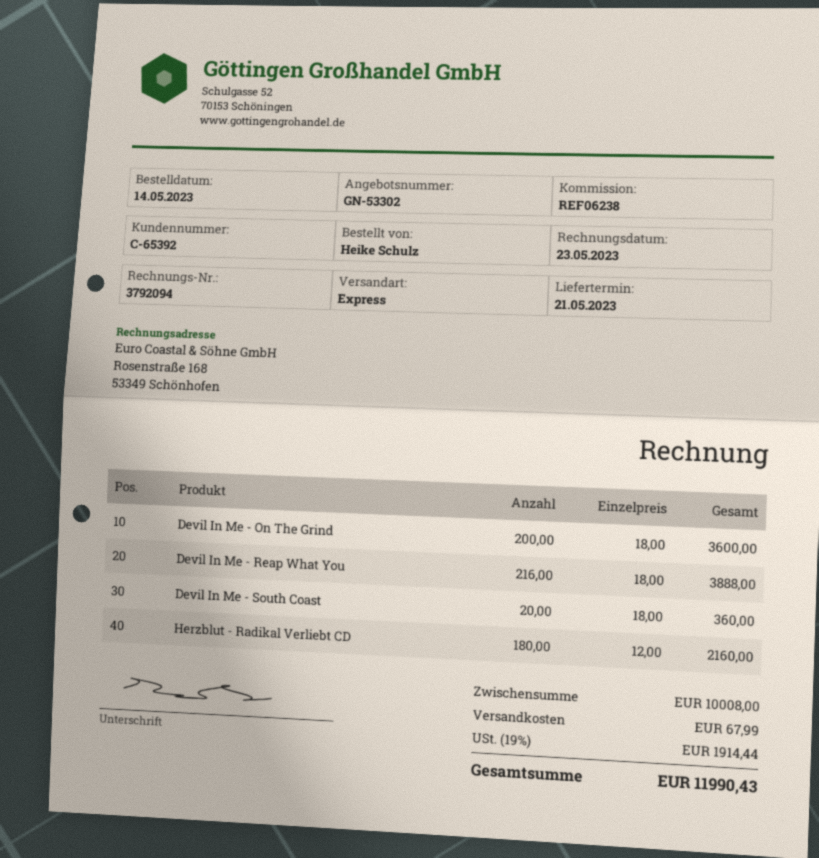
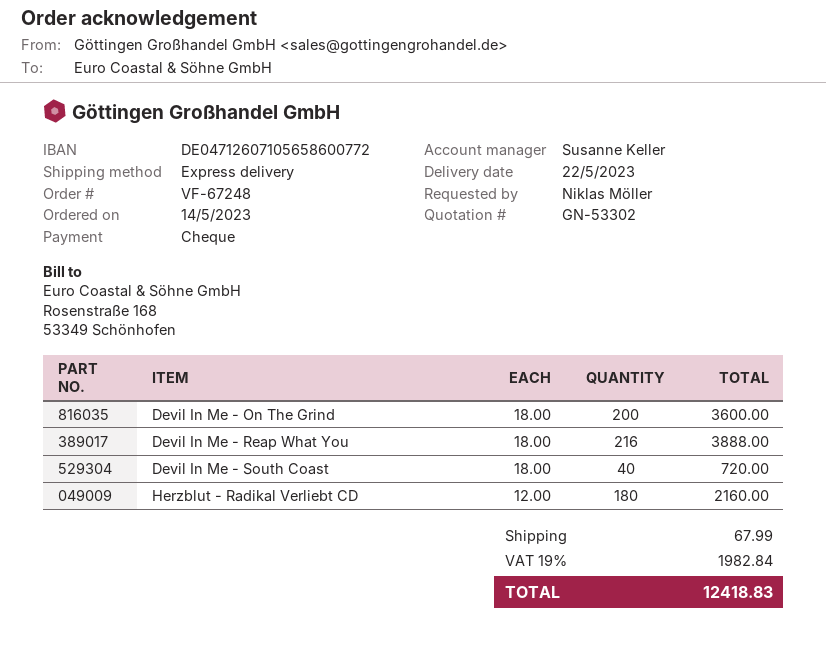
delivery date: 2023-05-21 -> 2023-05-22
ordered by: Heike Schulz -> Niklas Möller
Devil In Me - South Coast: 20 x 18.00 = 360.00 -> 40 x 18.00 = 720.00
tax: 19% = 1914.44 -> 19% = 1982.84
total: 11990.43 -> 12418.83

